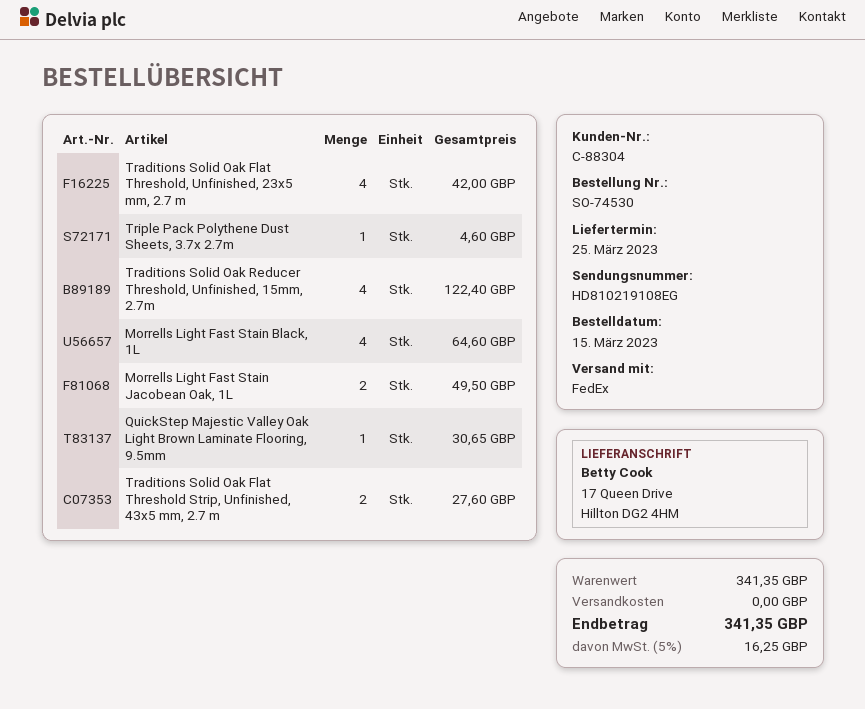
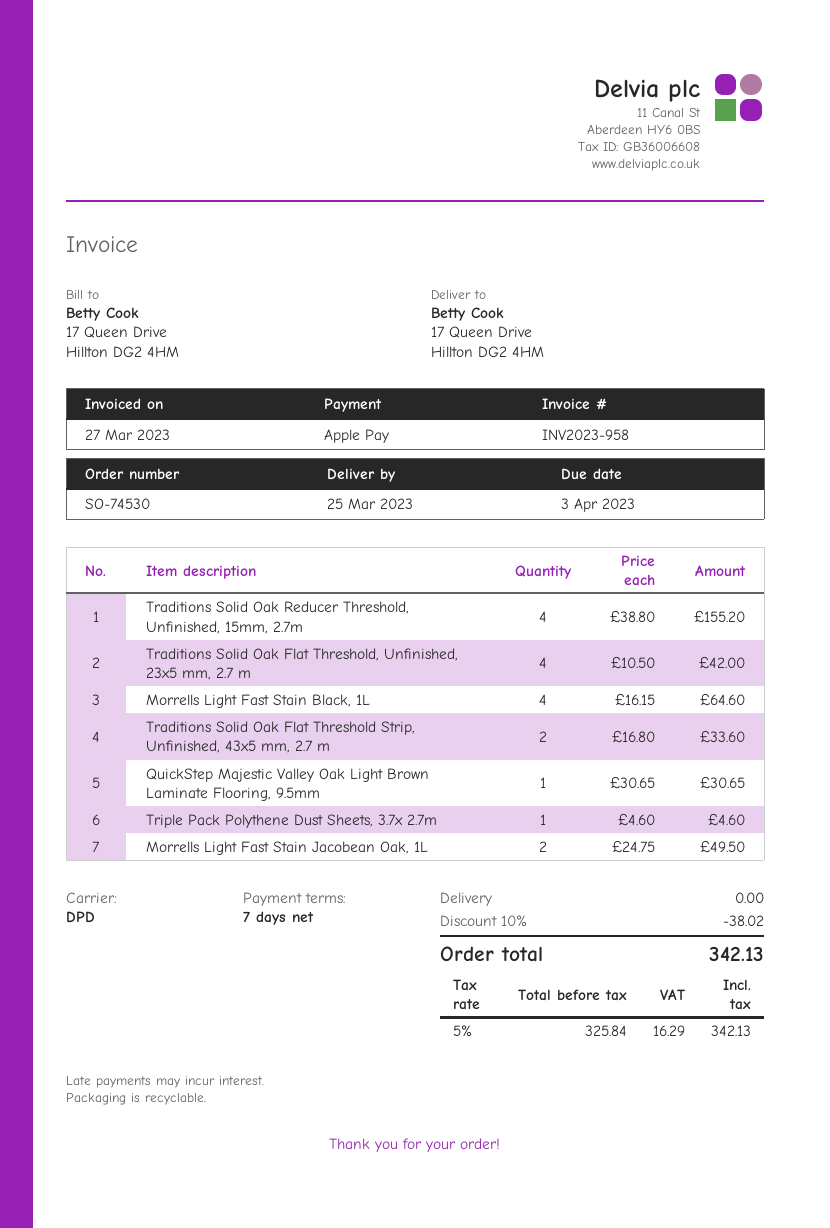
shipping method: FedEx -> DPD
Traditions Solid Oak Reducer Threshold, Unfinished, 15mm, 2.7m: 4 for 122.40 -> 4 for 155.20
Traditions Solid Oak Flat Threshold Strip, Unfinished, 43x5 mm, 2.7 m: 2 for 27.60 -> 2 for 33.60
discount: none -> 10% = 38.02
tax: 5% = 16.25 -> 5% = 16.29
total: 341.35 -> 342.13

